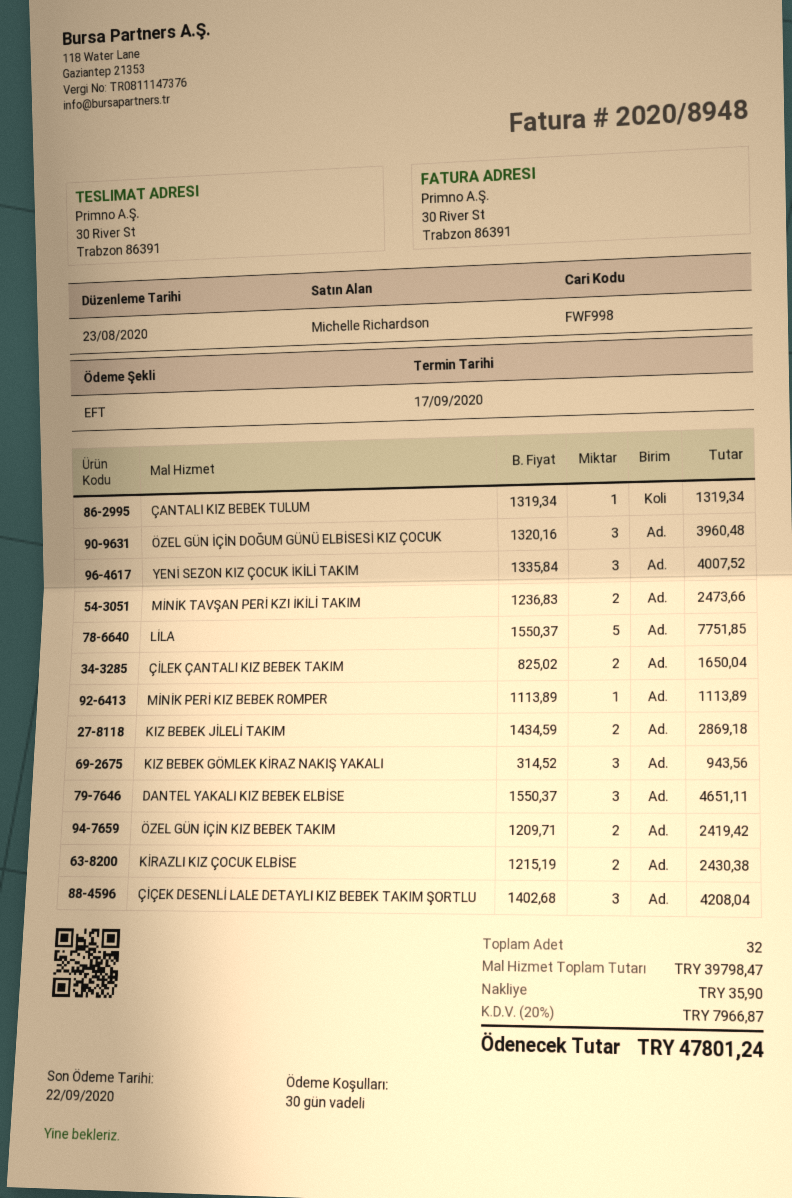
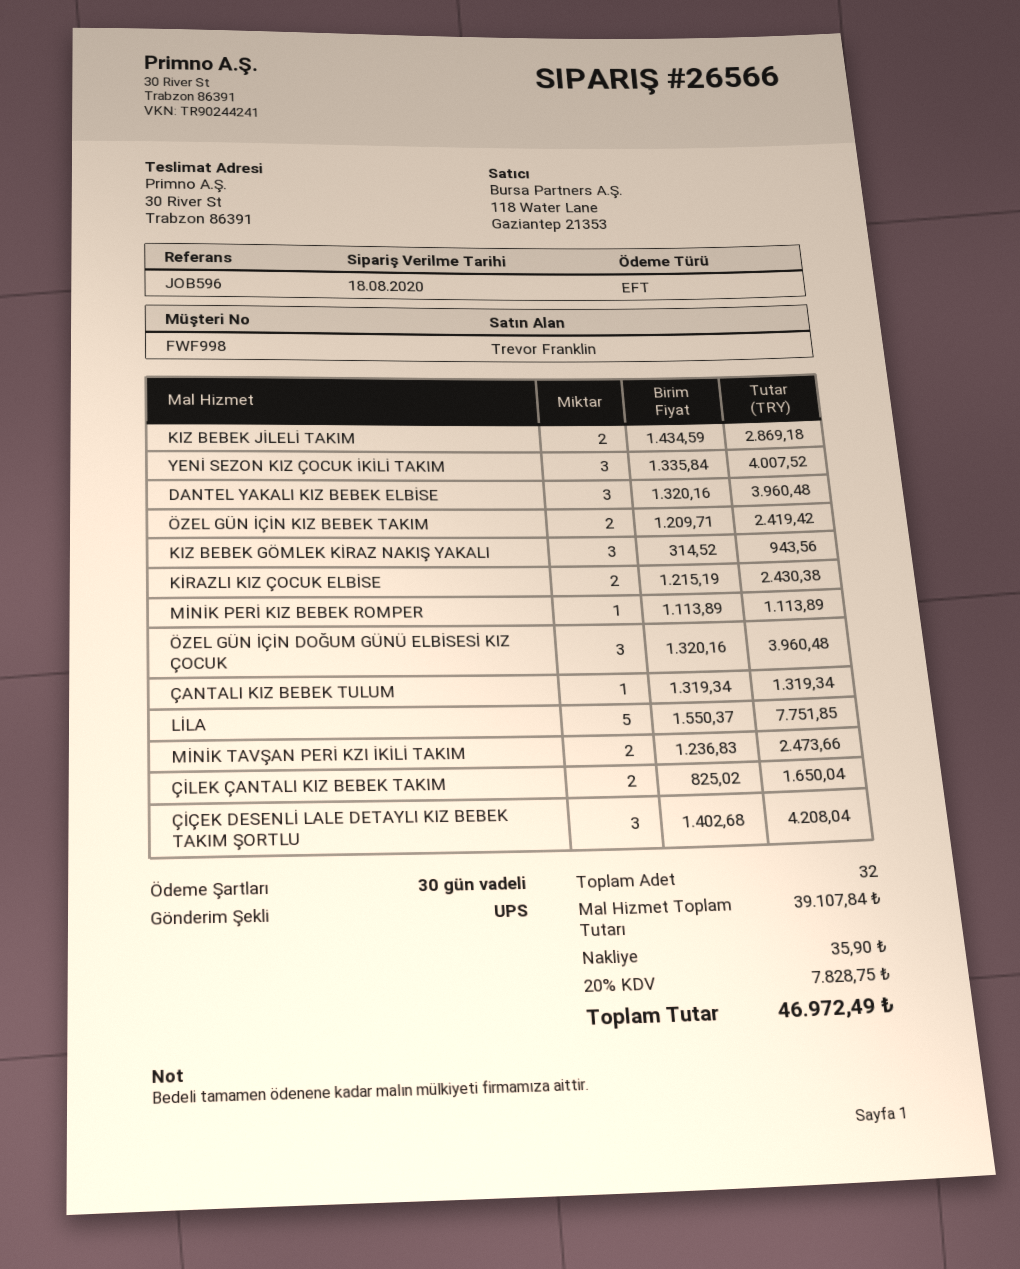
ordered by: Michelle Richardson -> Trevor Franklin
DANTEL YAKALI KIZ BEBEK ELBİSE: 3 x 1550.37 = 4651.11 -> 3 x 1320.16 = 3960.48
subtotal: 39798.47 -> 39107.84
tax: 20% = 7966.87 -> 20% = 7828.75
total: 47801.24 -> 46972.49

